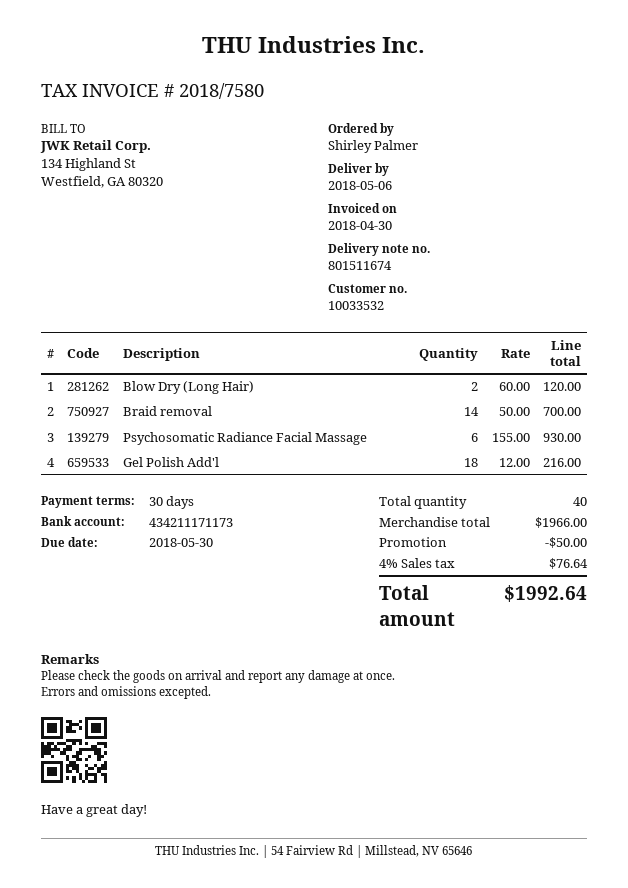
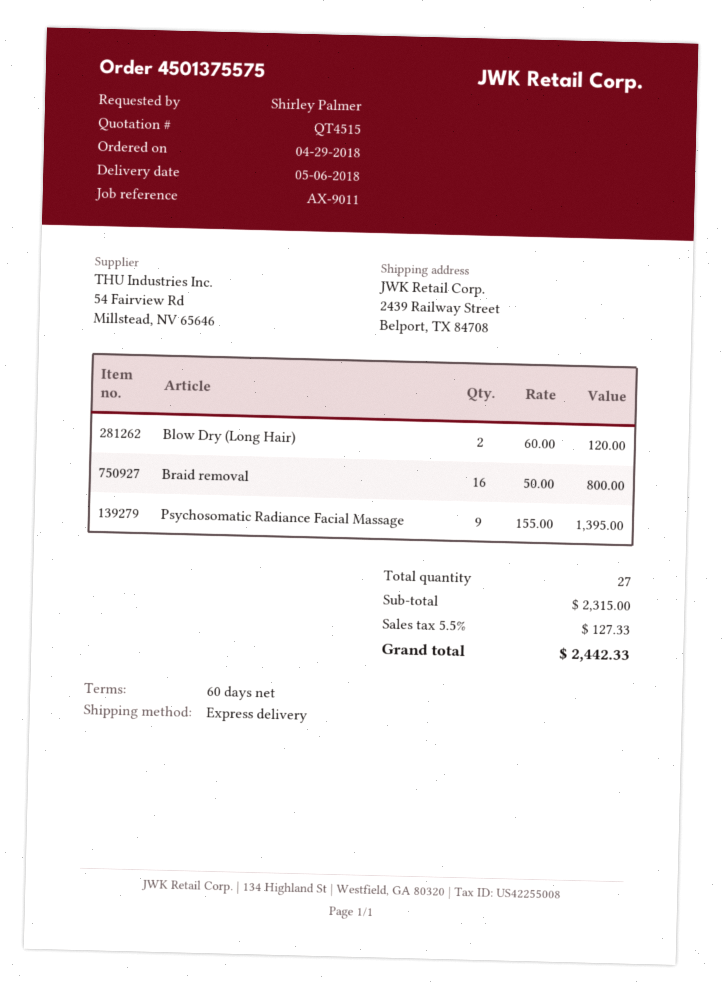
payment terms: 30 days -> 60 days
Braid removal: 14 x 50.00 = 700.00 -> 16 x 50.00 = 800.00
Psychosomatic Radiance Facial Massage: 6 x 155.00 = 930.00 -> 9 x 155.00 = 1395.00
Gel Polish Add'l: 18 x 12.00 = 216.00 -> none
total quantity: 40 -> 27
subtotal: 1966.00 -> 2315.00
discount: 50.00 -> none
tax: 4% = 76.64 -> 5.5% = 127.33
total: 1992.64 -> 2442.33

